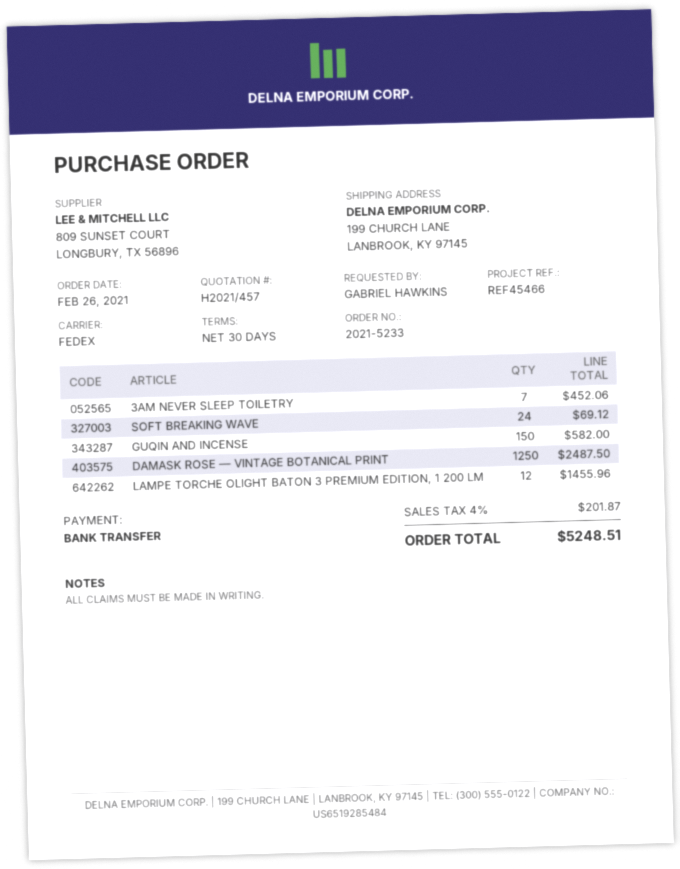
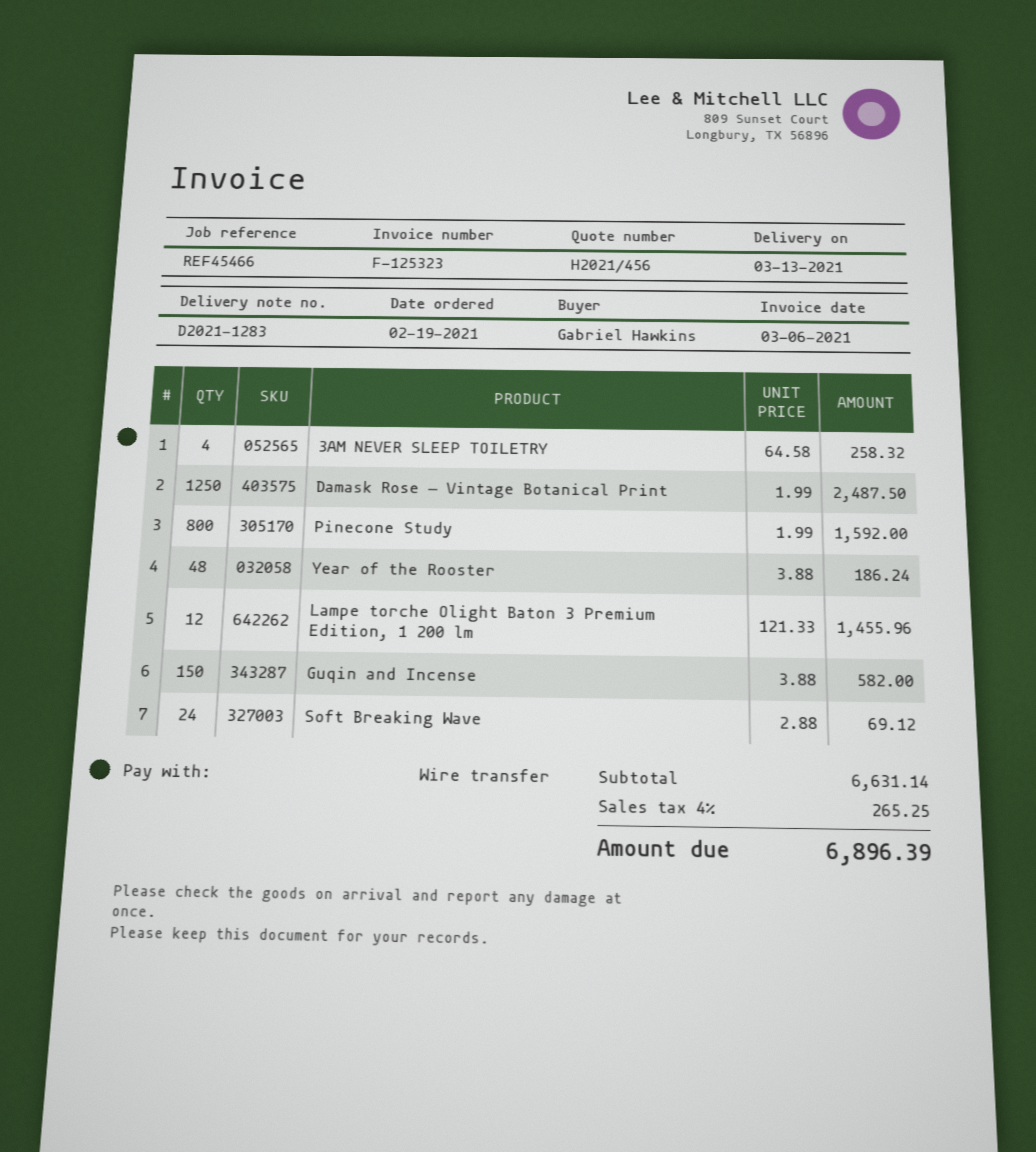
quote number: H2021/457 -> H2021/456
order date: 2021-02-26 -> 2021-02-19
3AM NEVER SLEEP TOILETRY: 7 for 452.06 -> 4 for 258.32
Pinecone Study: none -> 800 for 1592.00
Year of the Rooster: none -> 48 for 186.24
tax: 4% = 201.87 -> 4% = 265.25
total: 5248.51 -> 6896.39

